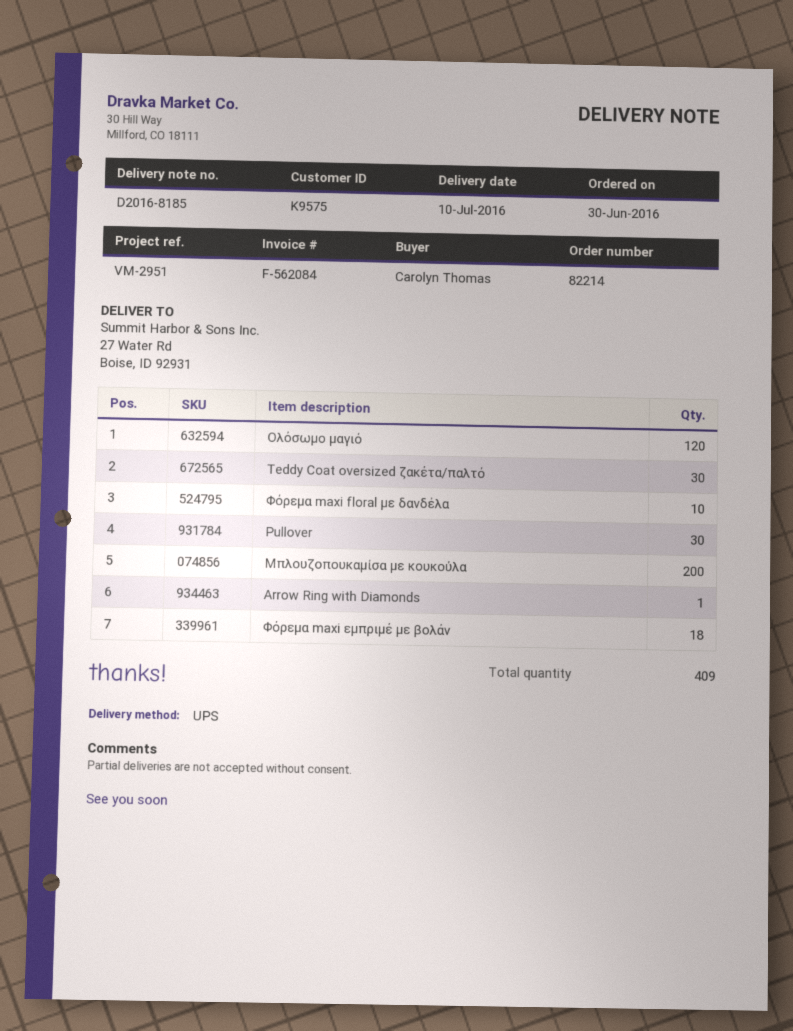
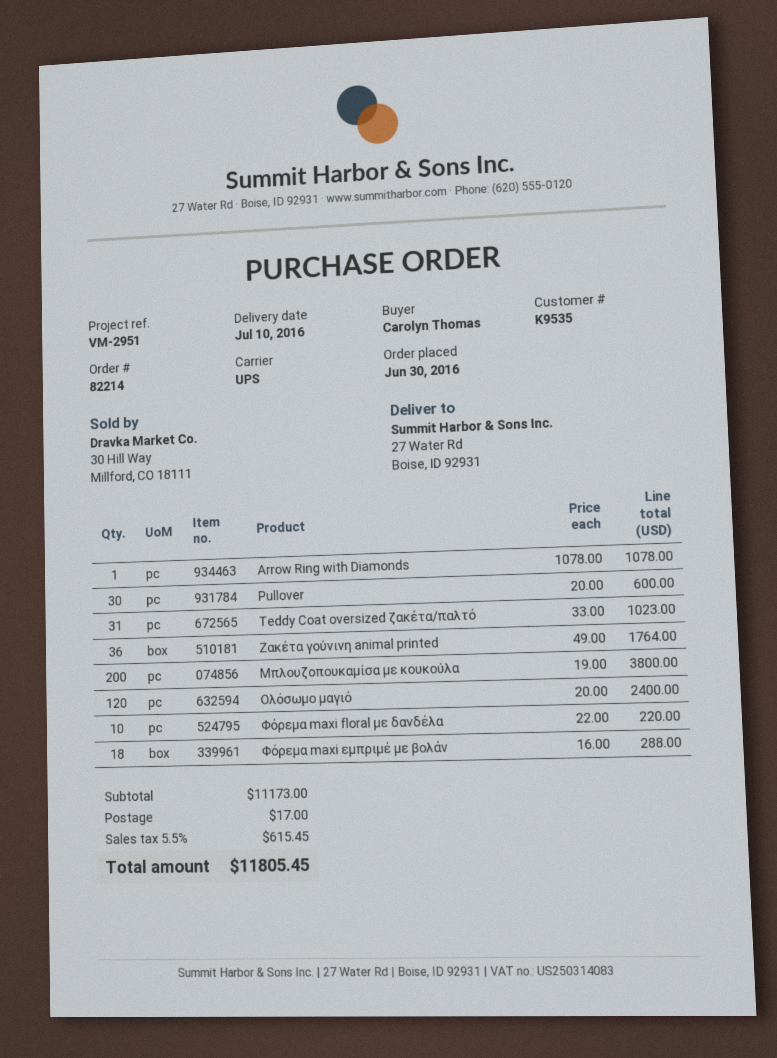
customer number: K9575 -> K9535
Teddy Coat oversized ζακέτα/παλτό: 30 -> 31
Ζακέτα γούνινη animal printed: none -> 36

